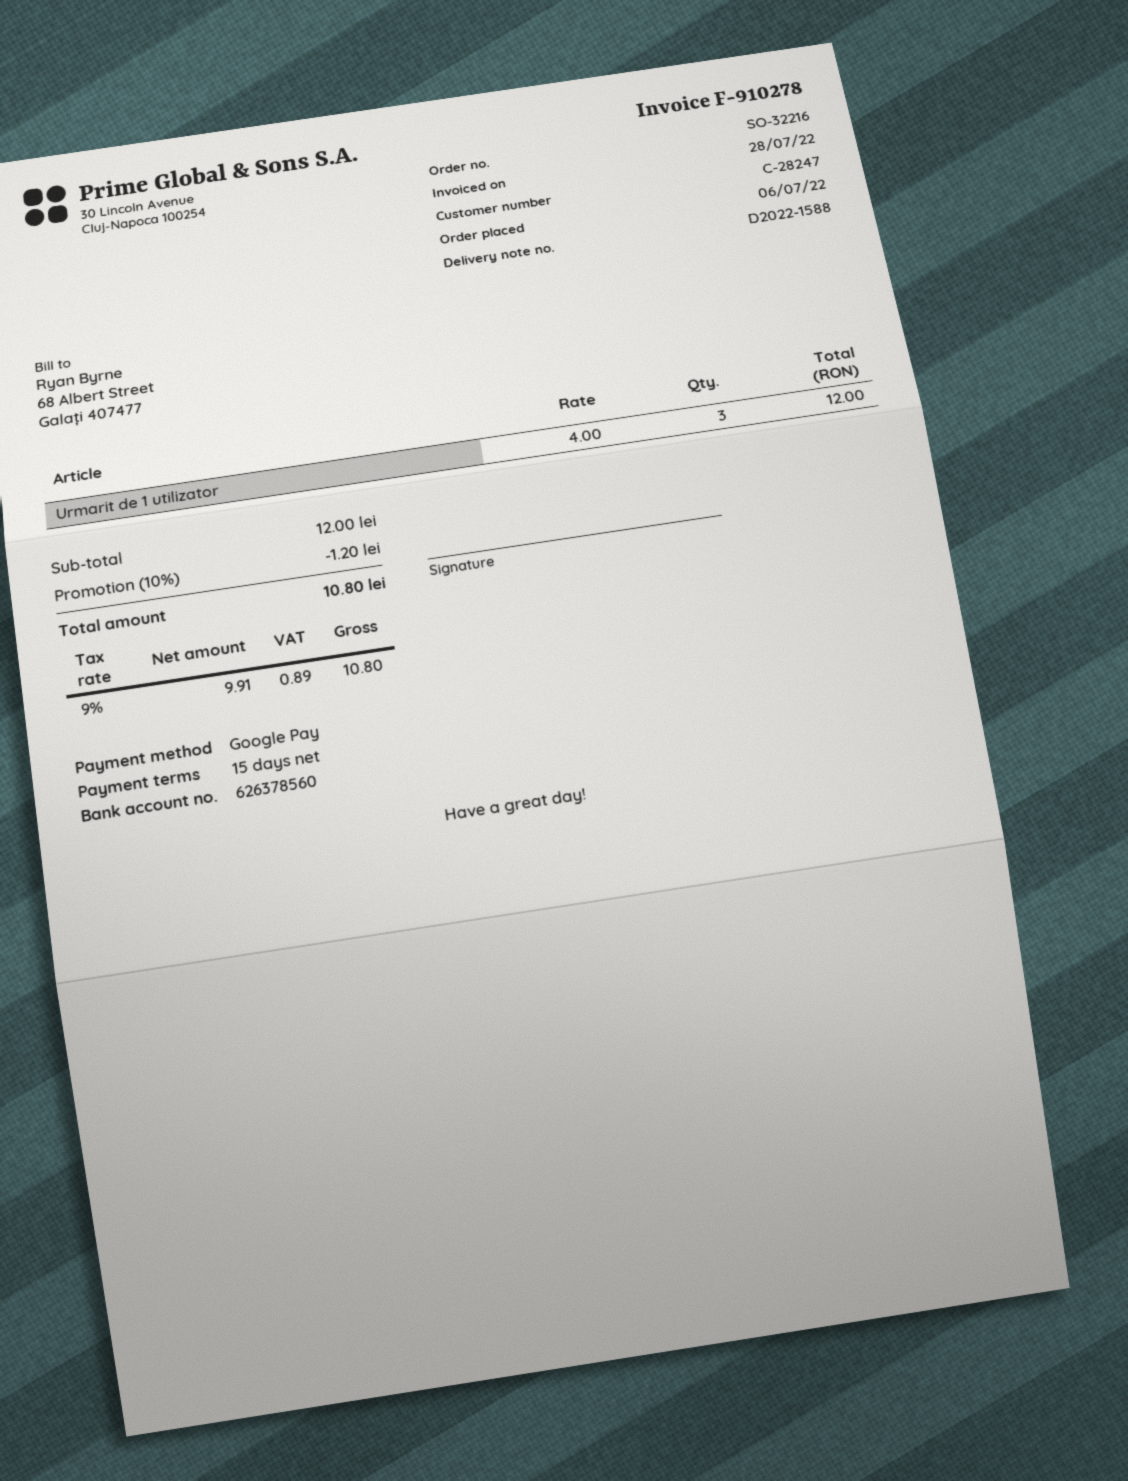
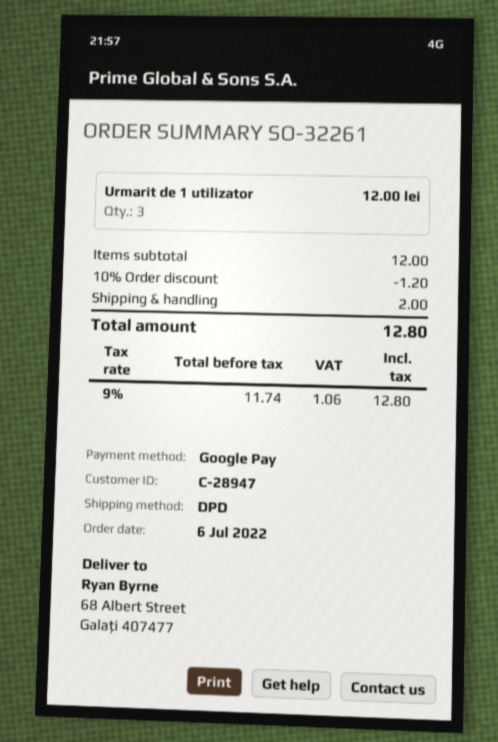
order number: SO-32216 -> SO-32261
customer number: C-28247 -> C-28947
shipping: none -> 2.00
net: 9.91 -> 11.74
tax: 9% = 0.89 -> 9% = 1.06
total: 10.80 -> 12.80

